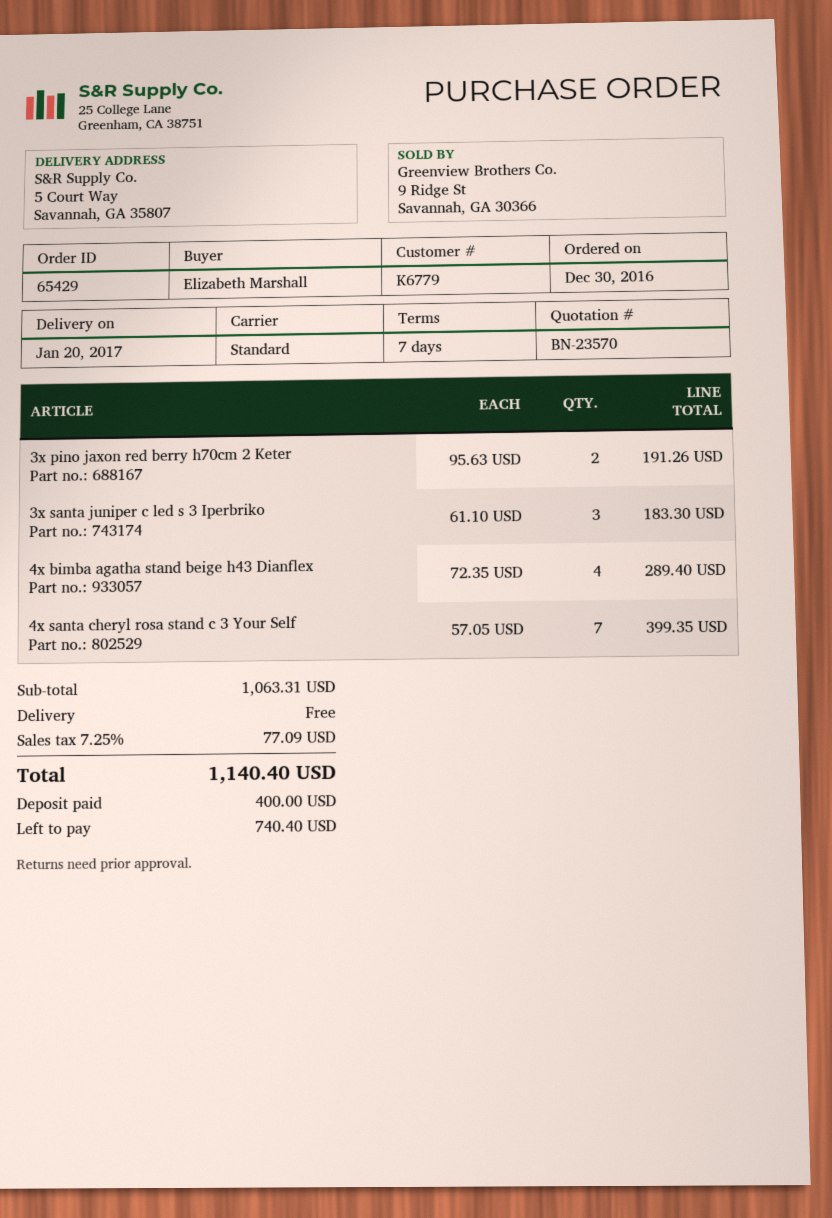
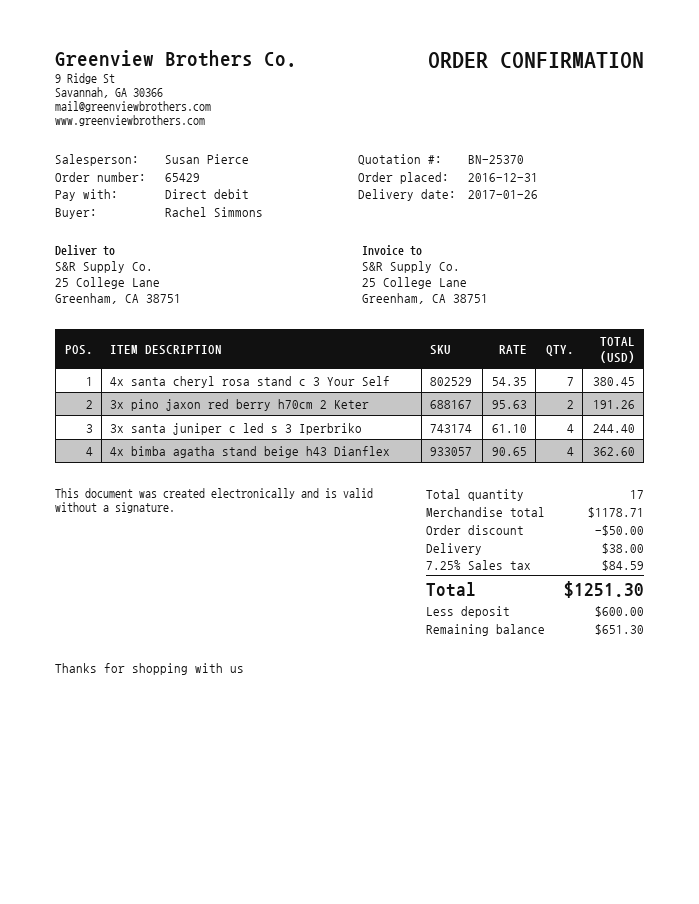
quote number: BN-23570 -> BN-25370
order date: 2016-12-30 -> 2016-12-31
delivery date: 2017-01-20 -> 2017-01-26
ordered by: Elizabeth Marshall -> Rachel Simmons
ship to: 5 Court Way, Savannah, GA 35807 -> 25 College Lane, Greenham, CA 38751
3x santa juniper c led s 3 Iperbriko: 3 x 61.10 = 183.30 -> 4 x 61.10 = 244.40
4x bimba agatha stand beige h43 Dianflex: 4 x 72.35 = 289.40 -> 4 x 90.65 = 362.60
4x santa cheryl rosa stand c 3 Your Self: 7 x 57.05 = 399.35 -> 7 x 54.35 = 380.45
subtotal: 1063.31 -> 1178.71
discount: none -> 50.00
shipping: 0.00 -> 38.00
tax: 7.25% = 77.09 -> 7.25% = 84.59
total: 1140.40 -> 1251.30
deposit: 400.00 -> 600.00
balance: 740.40 -> 651.30

